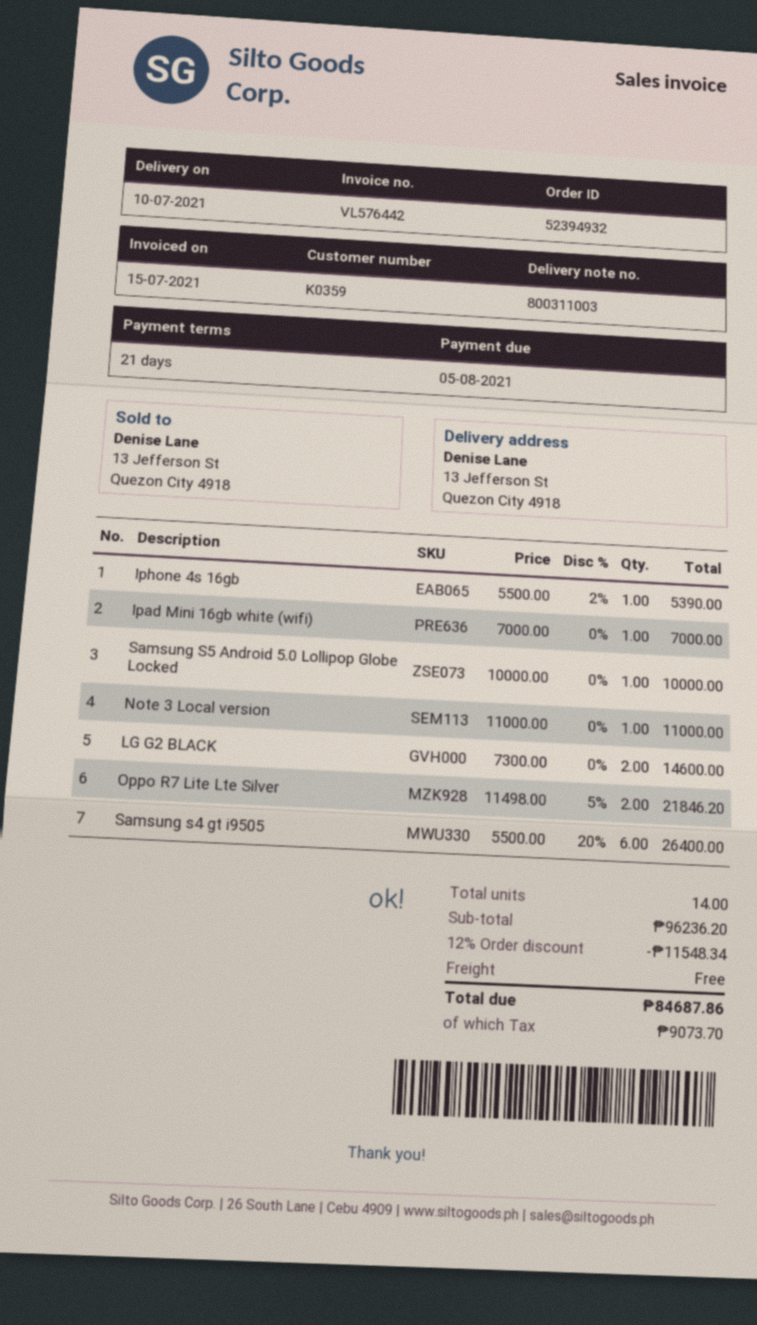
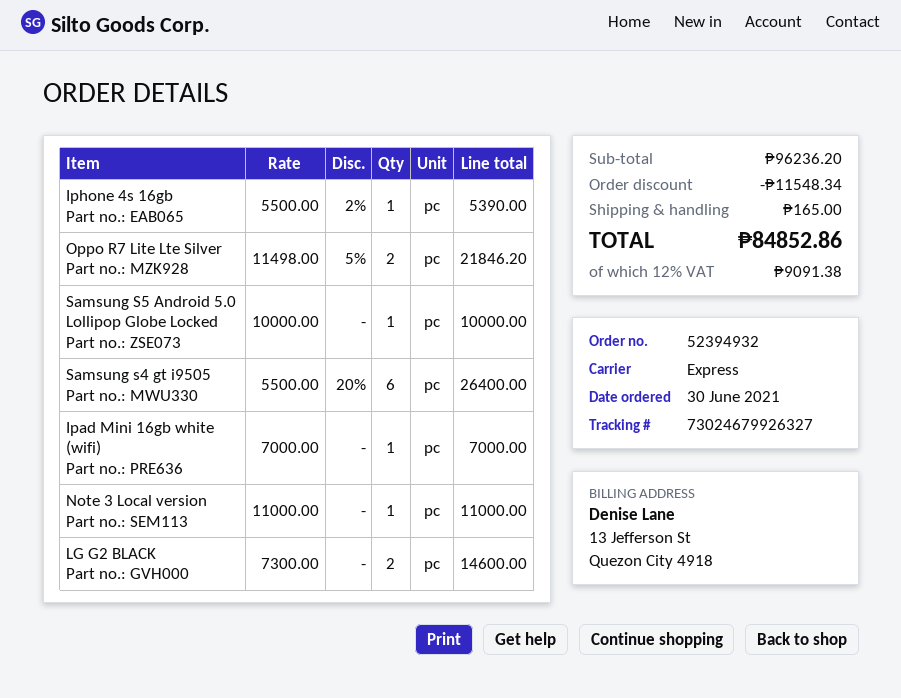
shipping: 0.00 -> 165.00
tax: 9073.70 -> 9091.38
total: 84687.86 -> 84852.86

